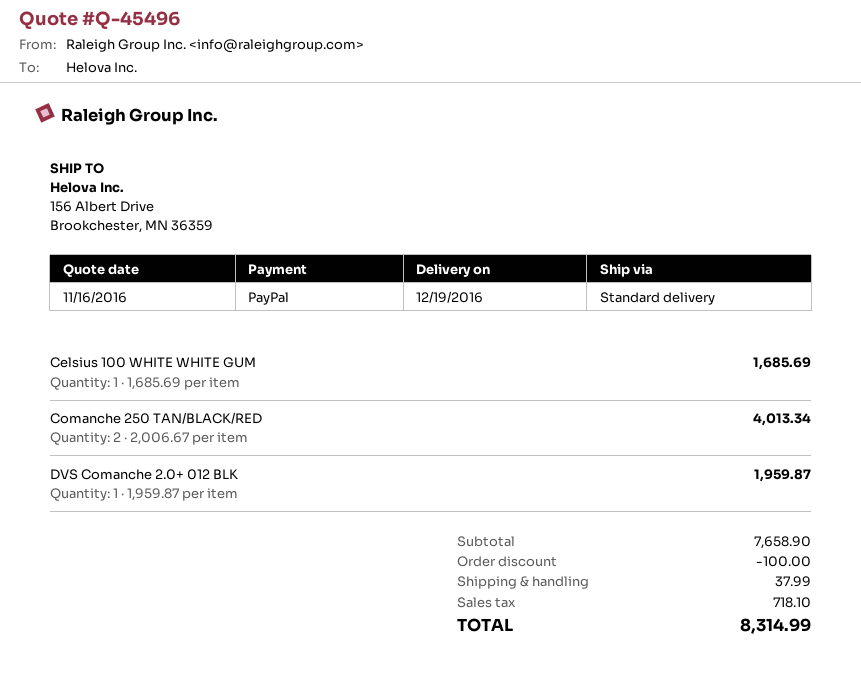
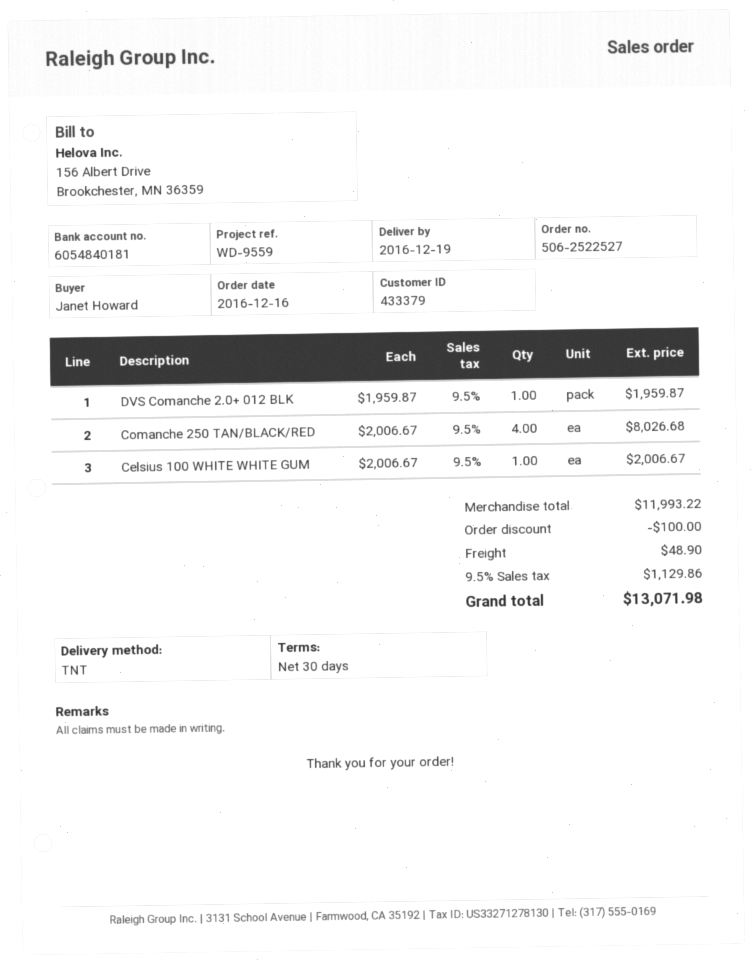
shipping method: standard -> TNT
Celsius 100 WHITE WHITE GUM: 1 x 1685.69 = 1685.69 -> 1 x 2006.67 = 2006.67
Comanche 250 TAN/BLACK/RED: 2 x 2006.67 = 4013.34 -> 4 x 2006.67 = 8026.68
subtotal: 7658.90 -> 11993.22
shipping: 37.99 -> 48.90
tax: 718.10 -> 1129.86
total: 8314.99 -> 13071.98

